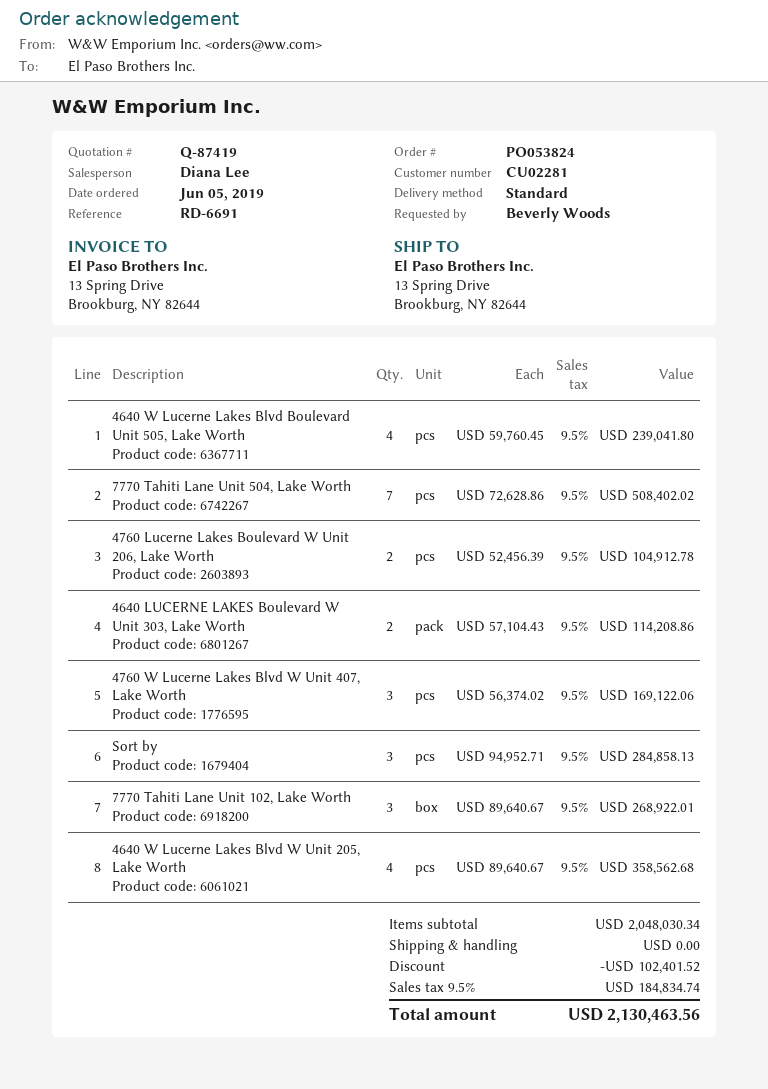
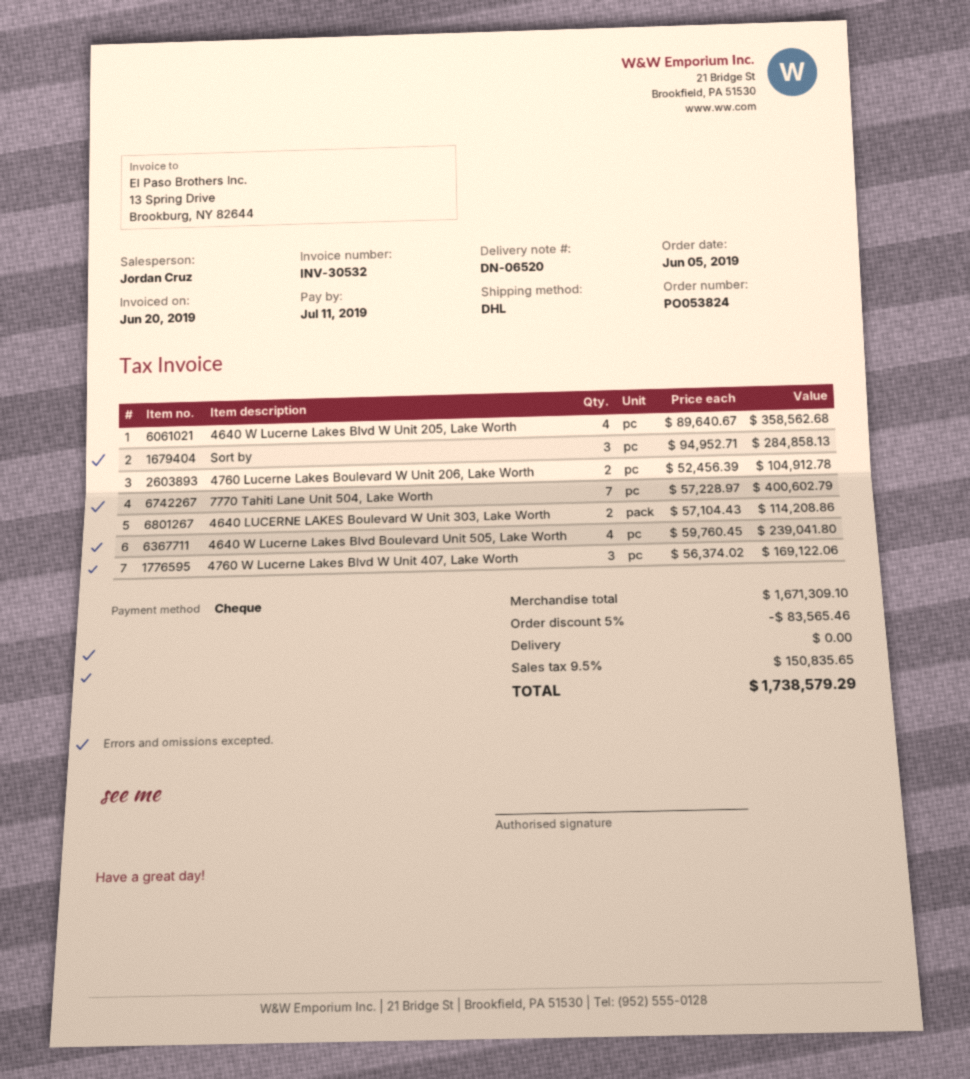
sales rep: Diana Lee -> Jordan Cruz
shipping method: standard -> DHL
7770 Tahiti Lane Unit 504, Lake Worth: 7 x 72628.86 = 508402.02 -> 7 x 57228.97 = 400602.79
7770 Tahiti Lane Unit 102, Lake Worth: 3 x 89640.67 = 268922.01 -> none
subtotal: 2048030.34 -> 1671309.10
discount: 102401.52 -> 83565.46
tax: 9.5% = 184834.74 -> 9.5% = 150835.65
total: 2130463.56 -> 1738579.29

